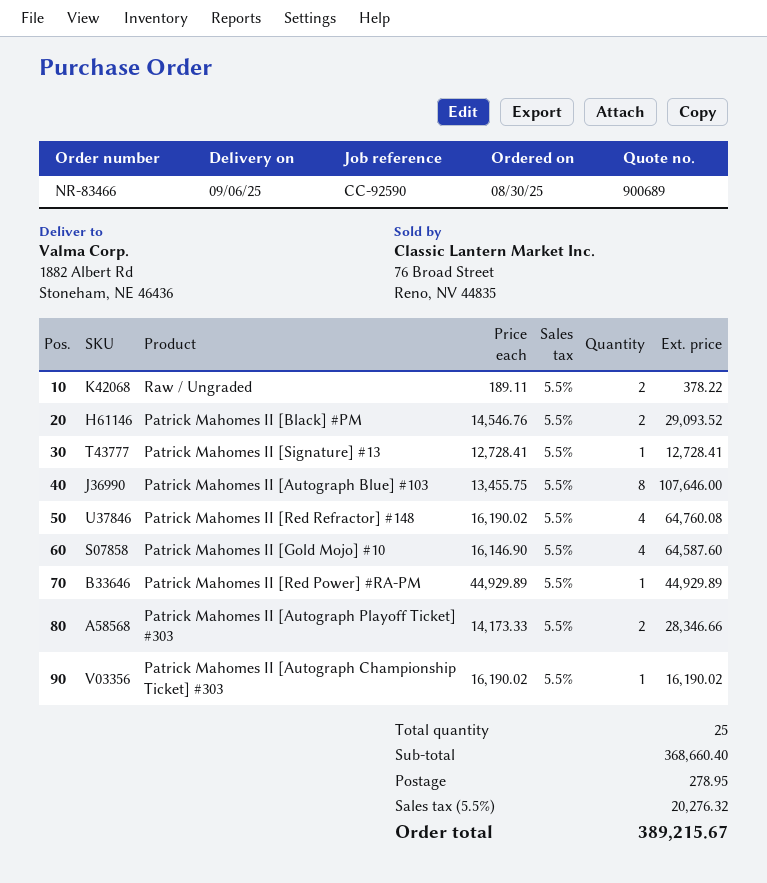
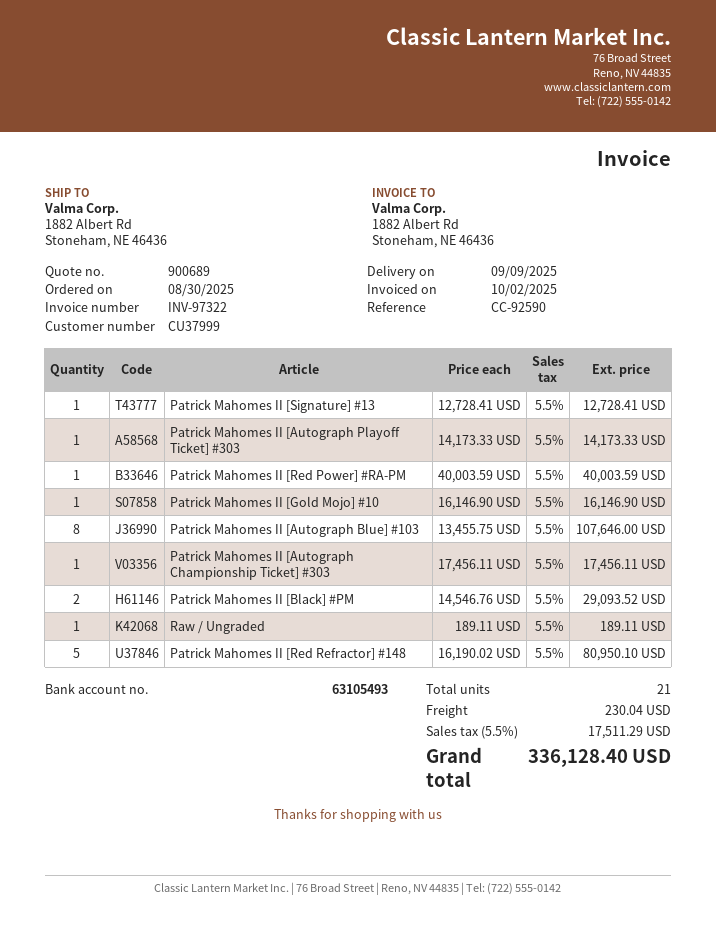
delivery date: 2025-09-06 -> 2025-09-09
Raw / Ungraded: 2 x 189.11 = 378.22 -> 1 x 189.11 = 189.11
Patrick Mahomes II [Red Refractor] #148: 4 x 16190.02 = 64760.08 -> 5 x 16190.02 = 80950.10
Patrick Mahomes II [Gold Mojo] #10: 4 x 16146.90 = 64587.60 -> 1 x 16146.90 = 16146.90
Patrick Mahomes II [Red Power] #RA-PM: 1 x 44929.89 = 44929.89 -> 1 x 40003.59 = 40003.59
Patrick Mahomes II [Autograph Playoff Ticket] #303: 2 x 14173.33 = 28346.66 -> 1 x 14173.33 = 14173.33
Patrick Mahomes II [Autograph Championship Ticket] #303: 1 x 16190.02 = 16190.02 -> 1 x 17456.11 = 17456.11
total quantity: 25 -> 21
shipping: 278.95 -> 230.04
tax: 5.5% = 20276.32 -> 5.5% = 17511.29
total: 389215.67 -> 336128.40

